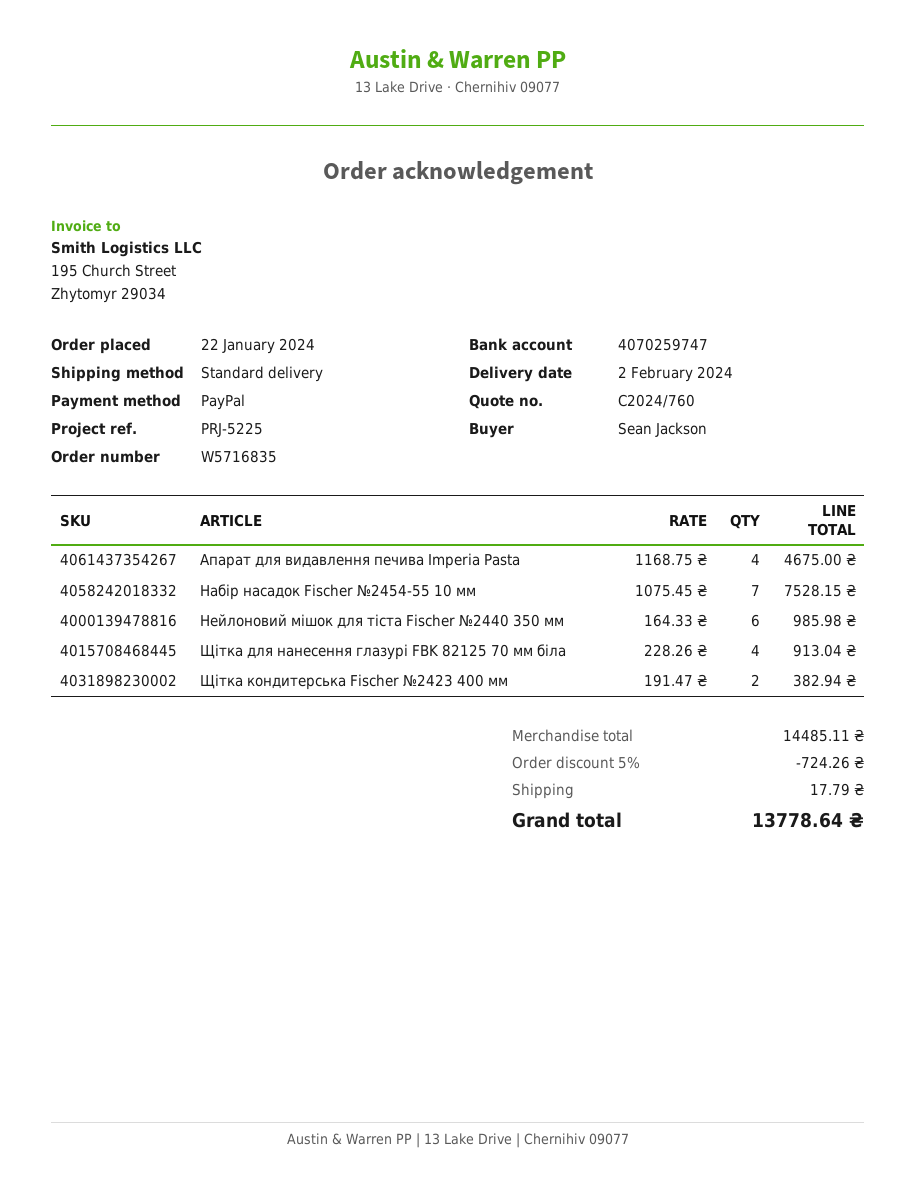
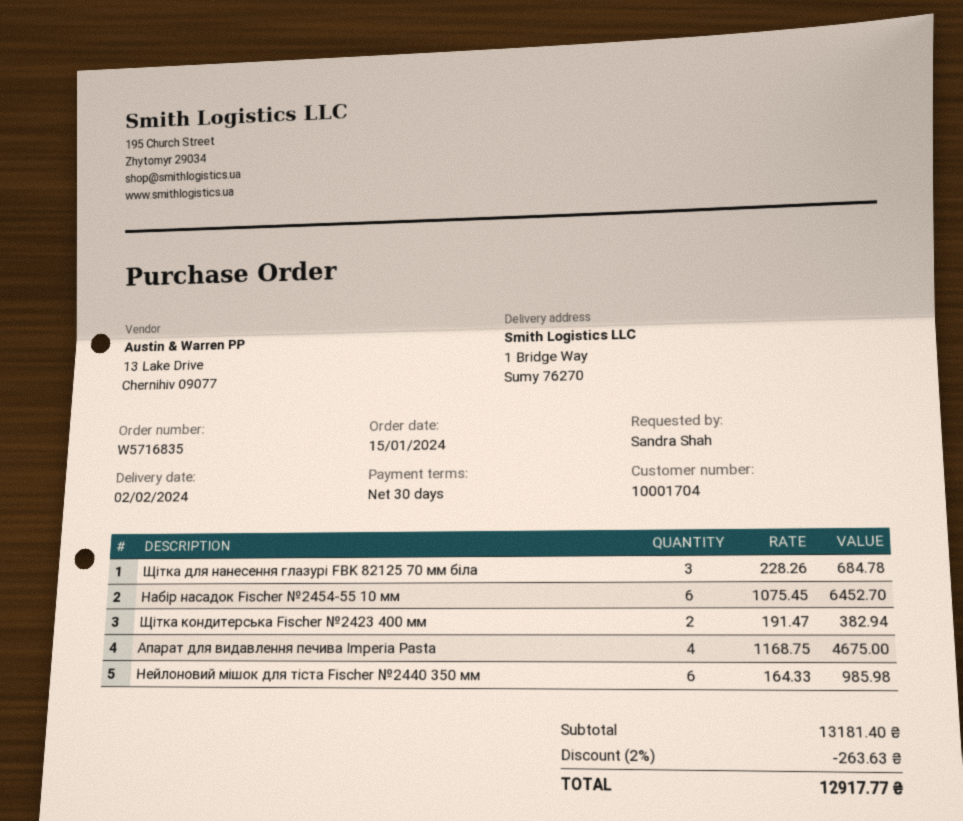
order date: 2024-01-22 -> 2024-01-15
ordered by: Sean Jackson -> Sandra Shah
Набір насадок Fischer №2454-55 10 мм: 7 x 1075.45 = 7528.15 -> 6 x 1075.45 = 6452.70
Щітка для нанесення глазурі FBK 82125 70 мм біла: 4 x 228.26 = 913.04 -> 3 x 228.26 = 684.78
subtotal: 14485.11 -> 13181.40
discount: 5% = 724.26 -> 2% = 263.63
shipping: 17.79 -> none
total: 13778.64 -> 12917.77

